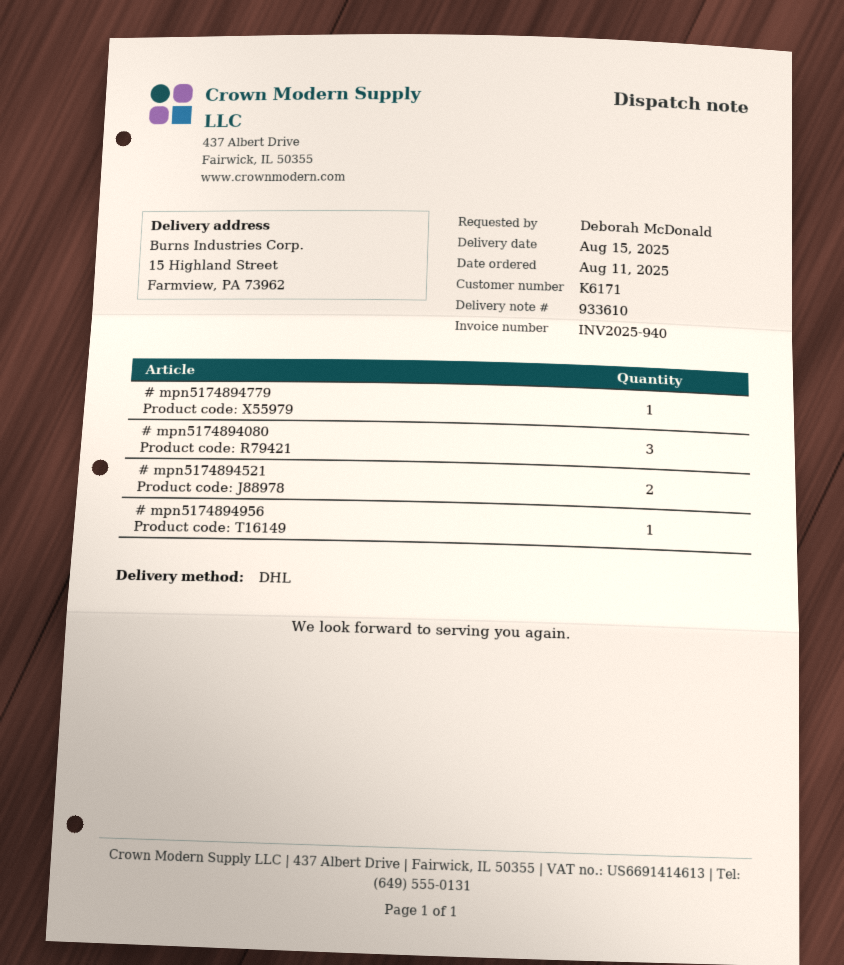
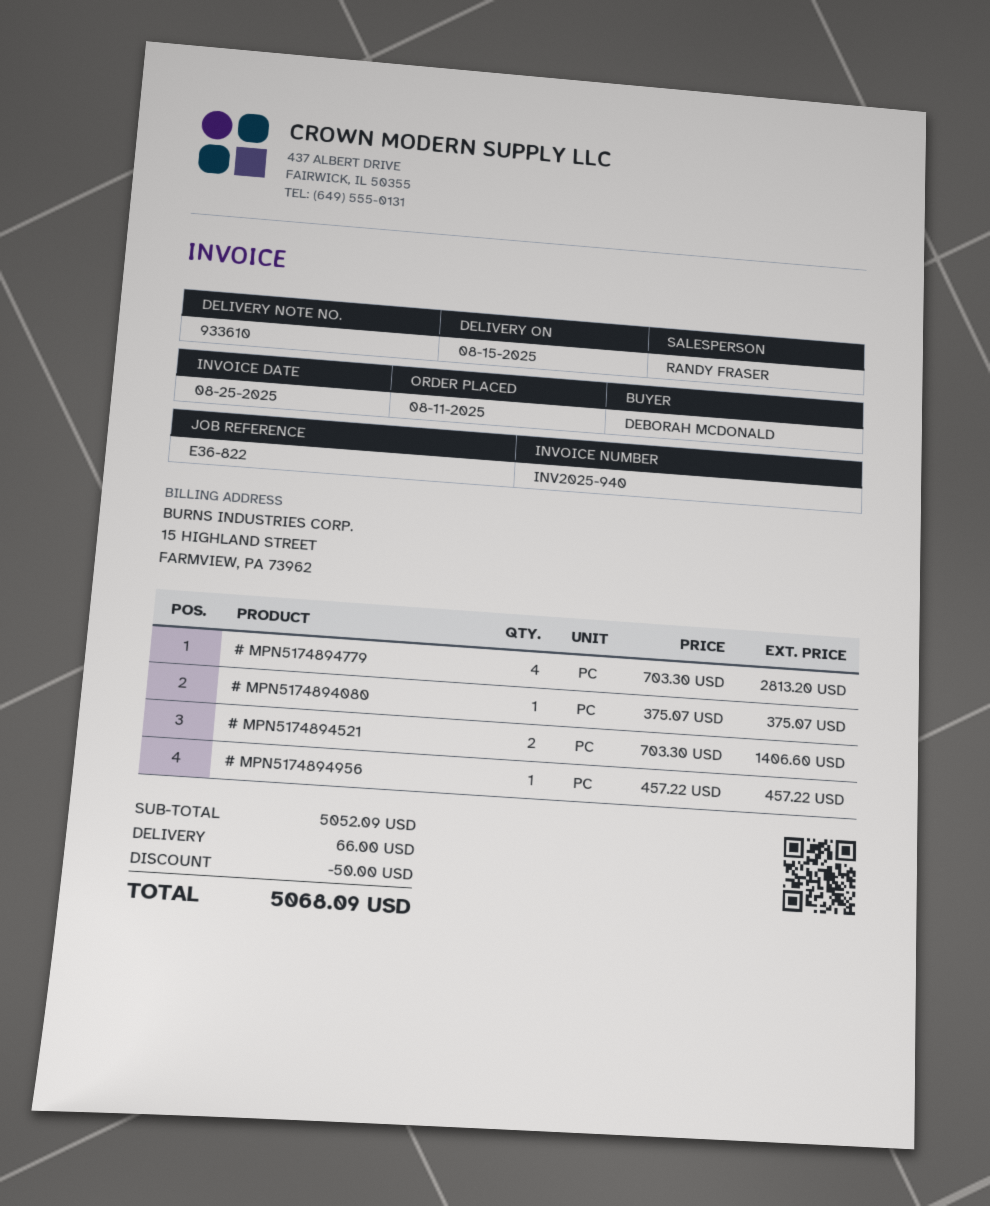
# mpn5174894779: 1 -> 4
# mpn5174894080: 3 -> 1

